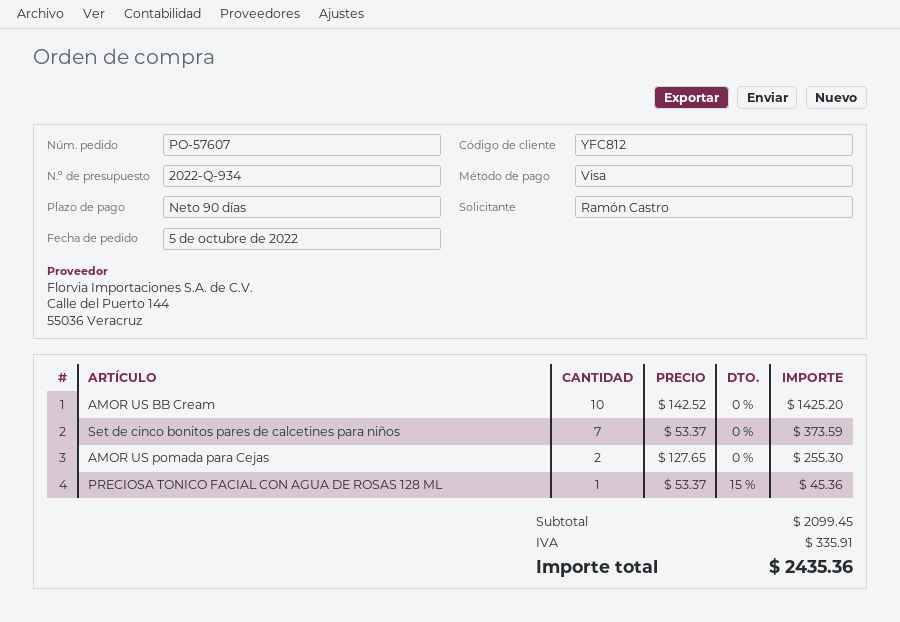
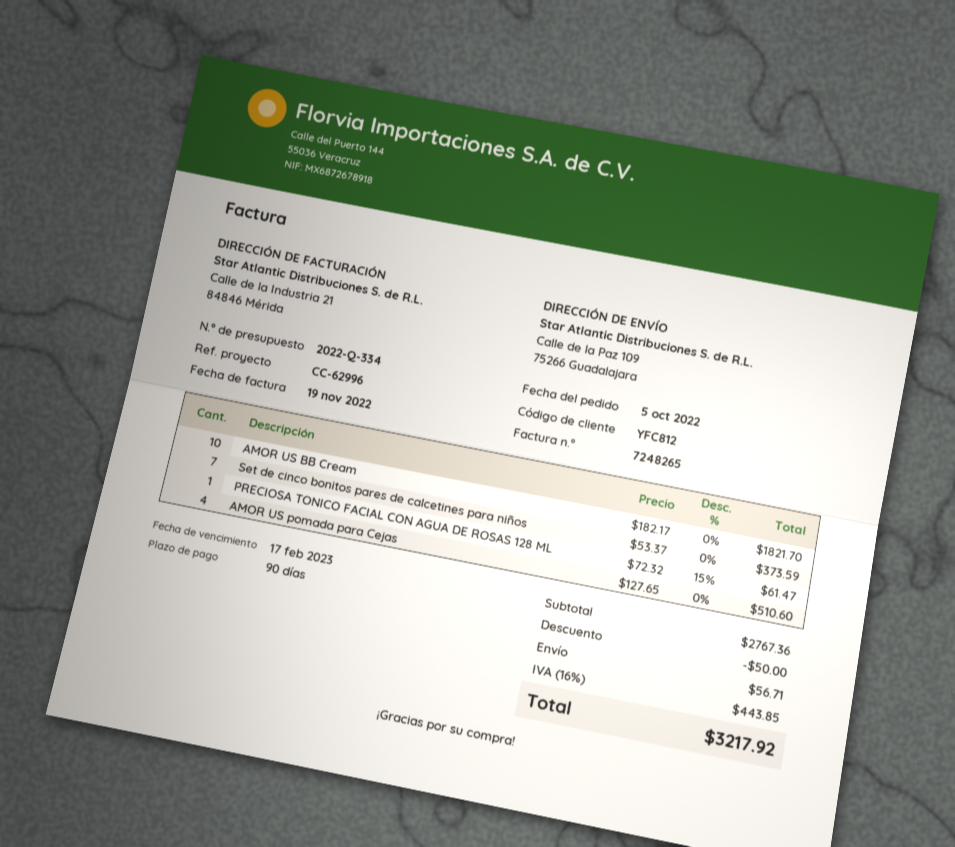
quote number: 2022-Q-934 -> 2022-Q-334
AMOR US BB Cream: 10 x 142.52 = 1425.20 -> 10 x 182.17 = 1821.70
AMOR US pomada para Cejas: 2 x 127.65 = 255.30 -> 4 x 127.65 = 510.60
PRECIOSA TONICO FACIAL CON AGUA DE ROSAS 128 ML: 1 x 53.37 - 15% = 45.36 -> 1 x 72.32 - 15% = 61.47
subtotal: 2099.45 -> 2767.36
discount: none -> 50.00
shipping: none -> 56.71
tax: 335.91 -> 443.85
total: 2435.36 -> 3217.92

